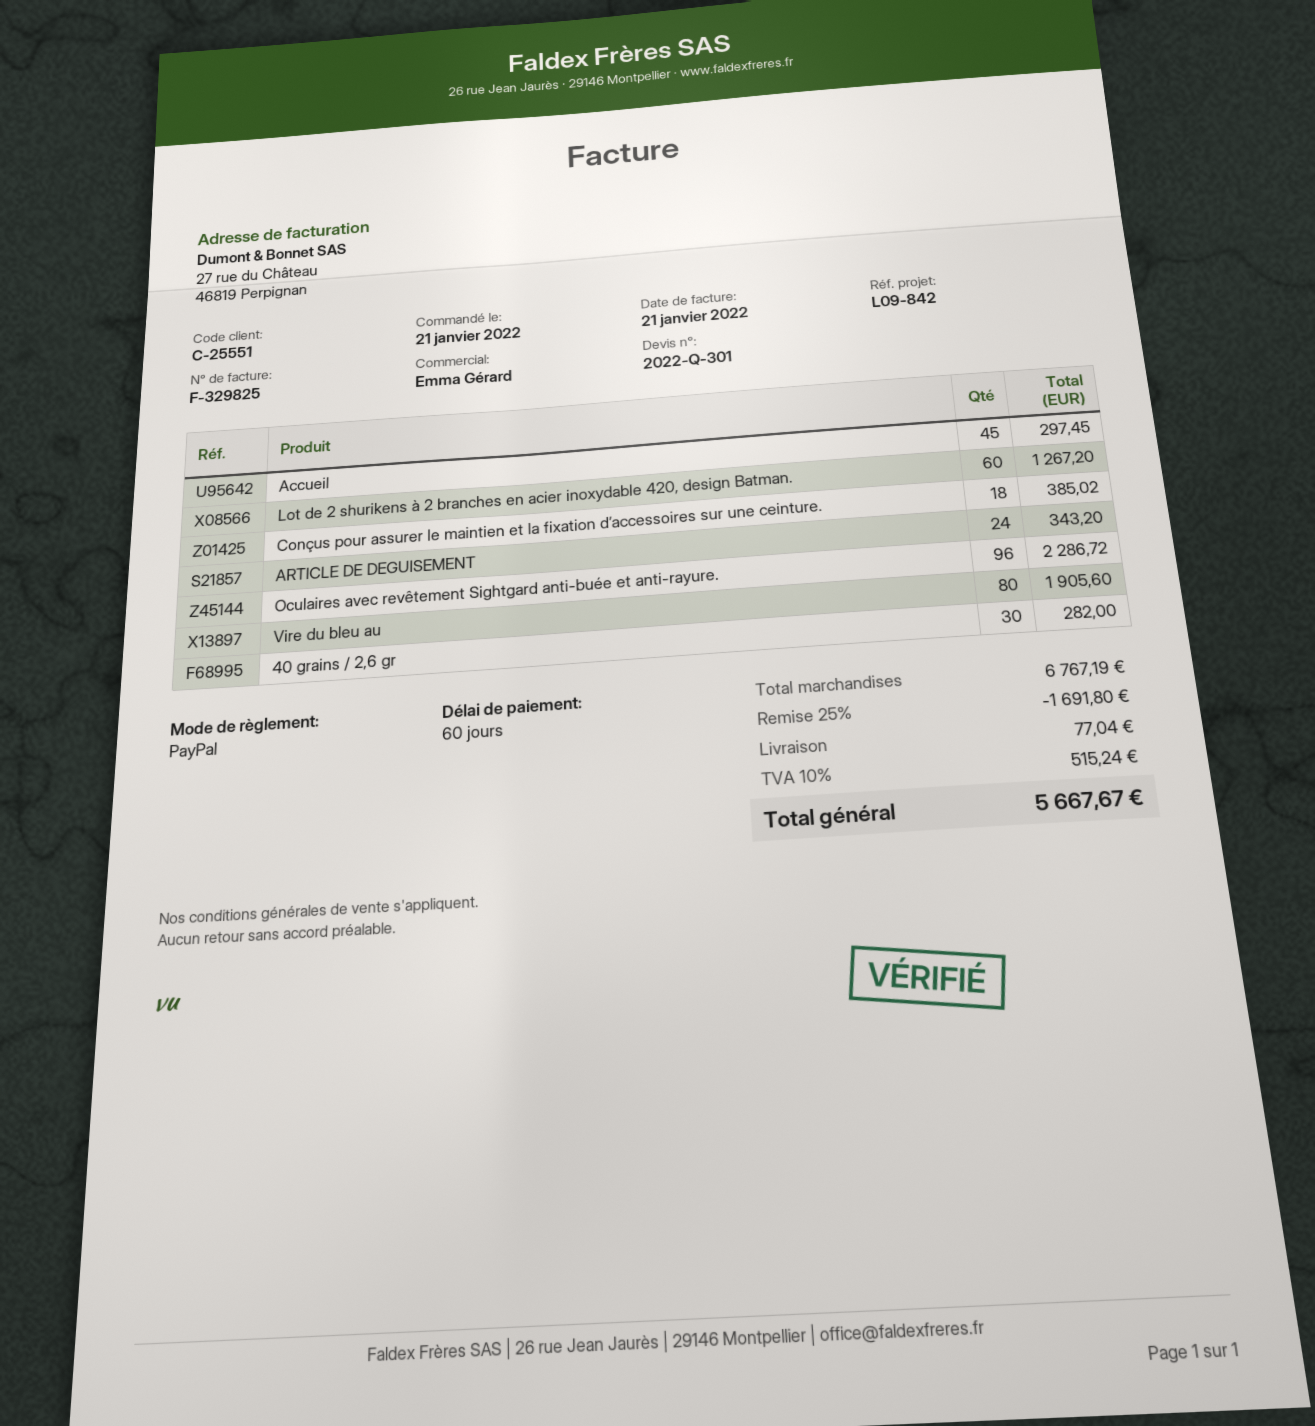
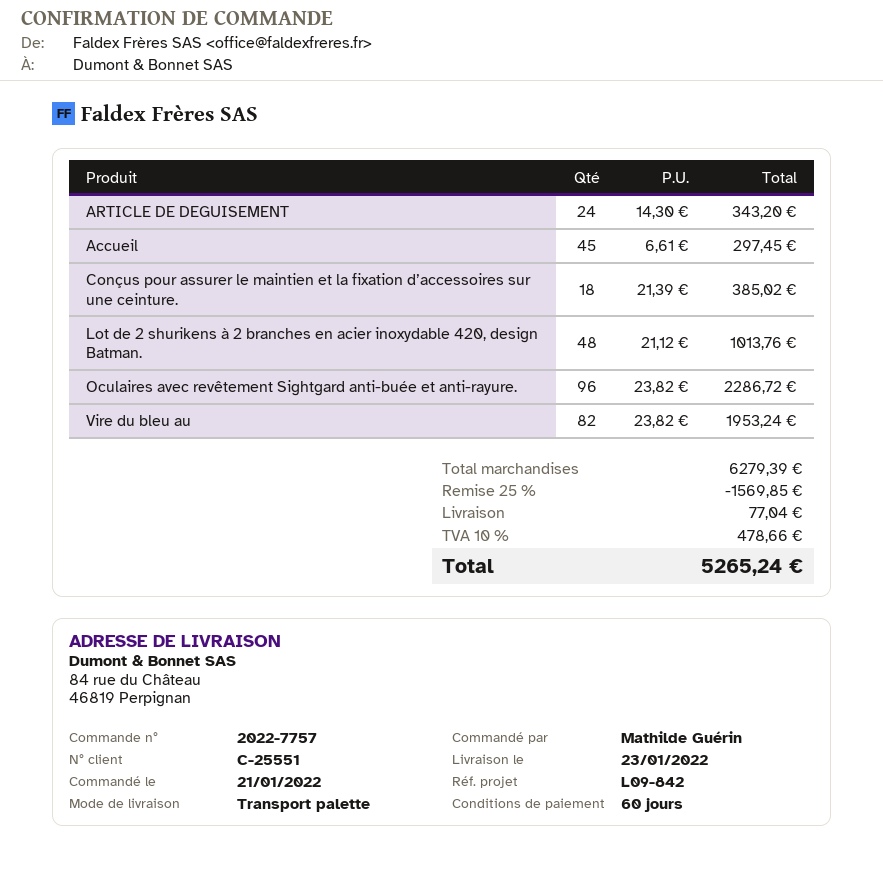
Lot de 2 shurikens à 2 branches en acier inoxydable 420, design Batman.: 60 for 1267.20 -> 48 for 1013.76
Vire du bleu au: 80 for 1905.60 -> 82 for 1953.24
40 grains / 2,6 gr: 30 for 282.00 -> none
subtotal: 6767.19 -> 6279.39
discount: 25% = 1691.80 -> 25% = 1569.85
tax: 10% = 515.24 -> 10% = 478.66
total: 5667.67 -> 5265.24

